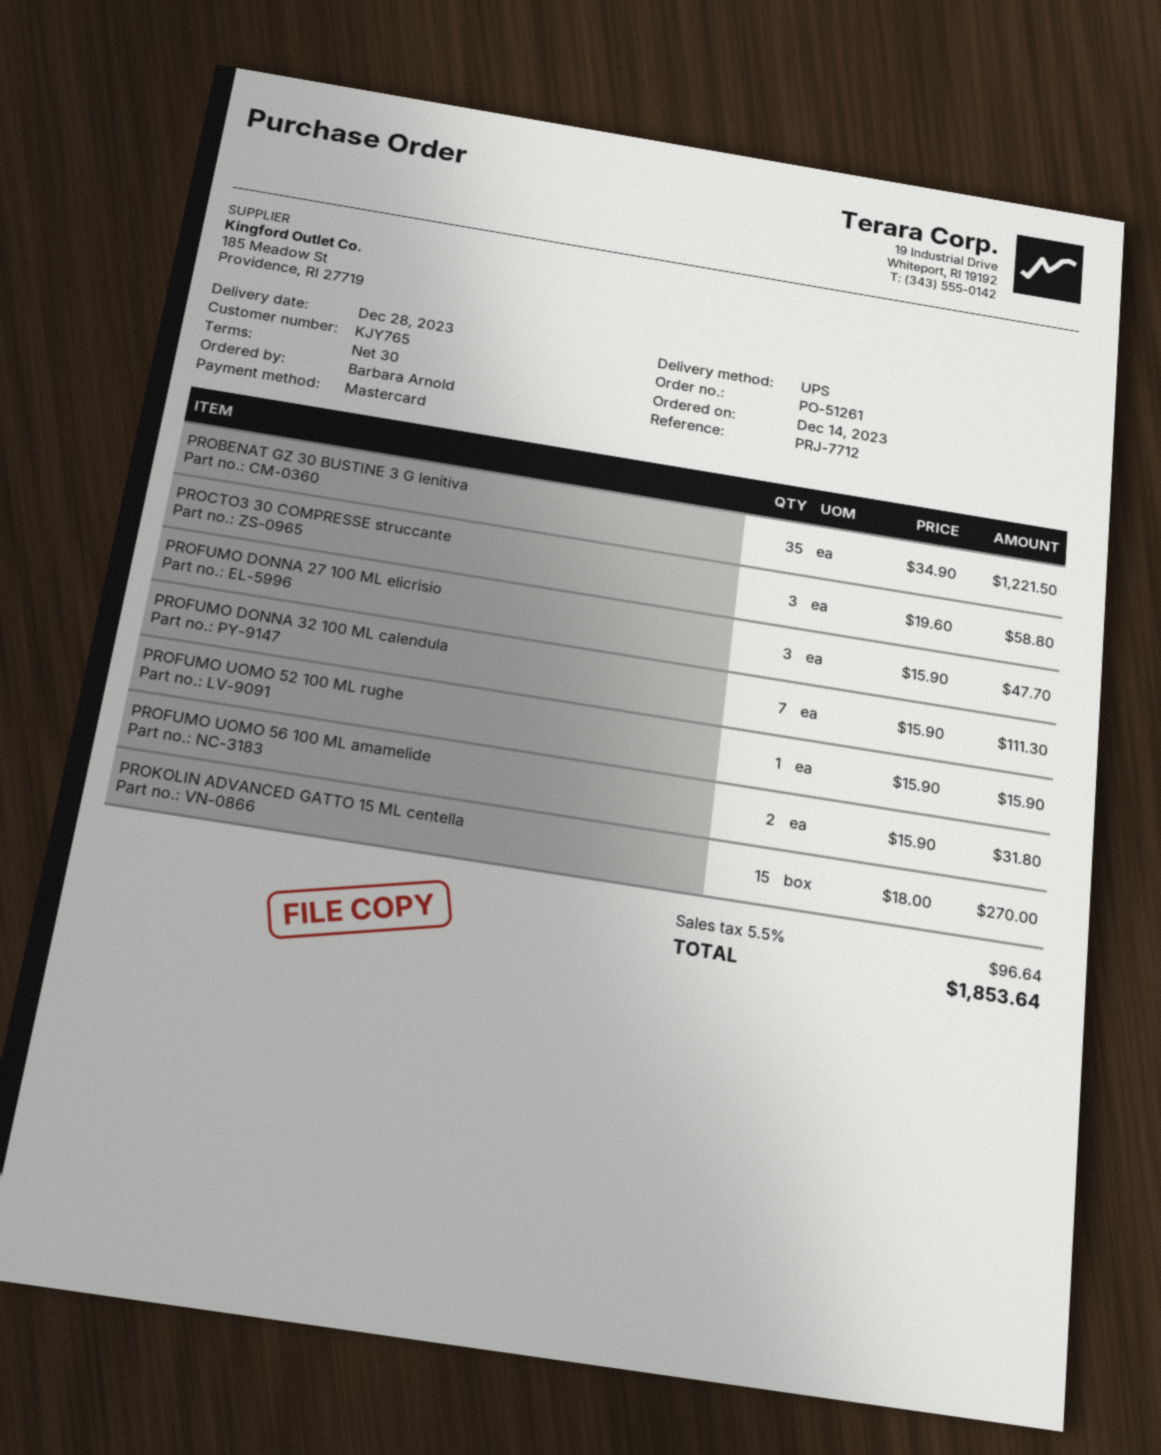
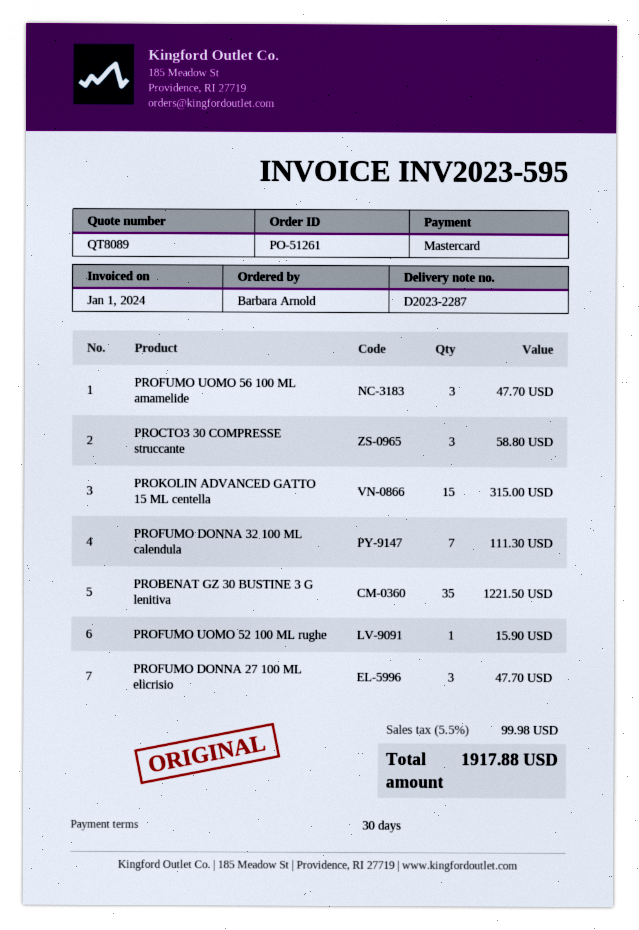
PROFUMO UOMO 56 100 ML amamelide: 2 for 31.80 -> 3 for 47.70
PROKOLIN ADVANCED GATTO 15 ML centella: 15 for 270.00 -> 15 for 315.00
tax: 5.5% = 96.64 -> 5.5% = 99.98
total: 1853.64 -> 1917.88

